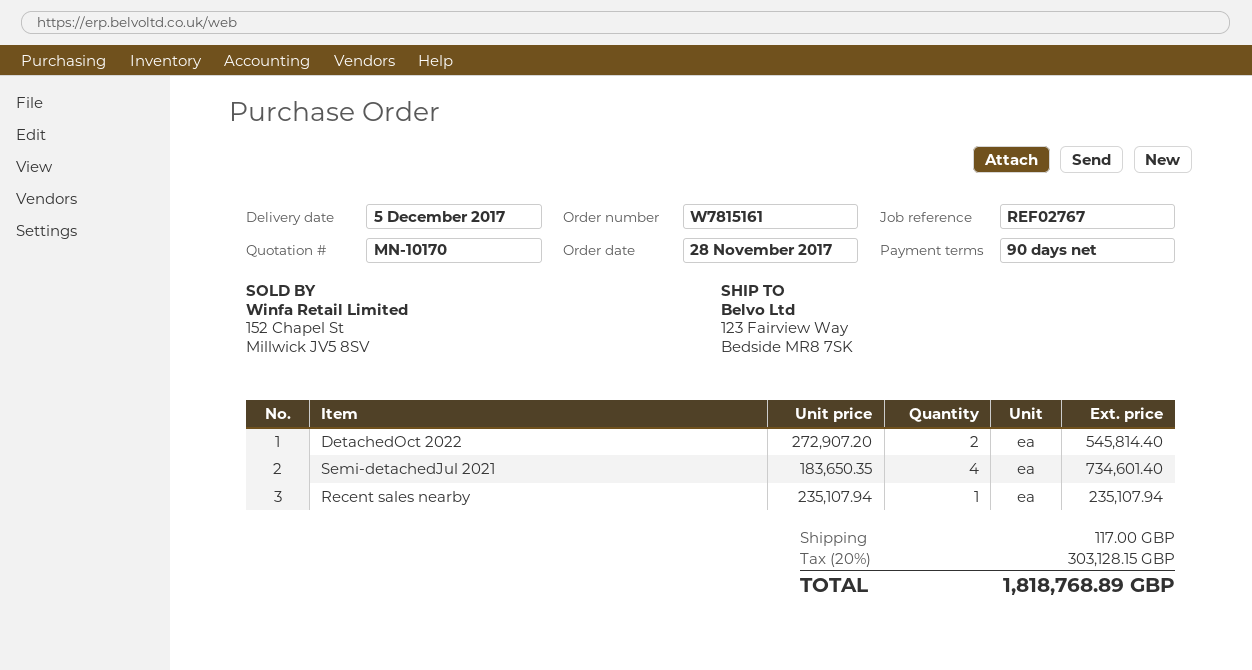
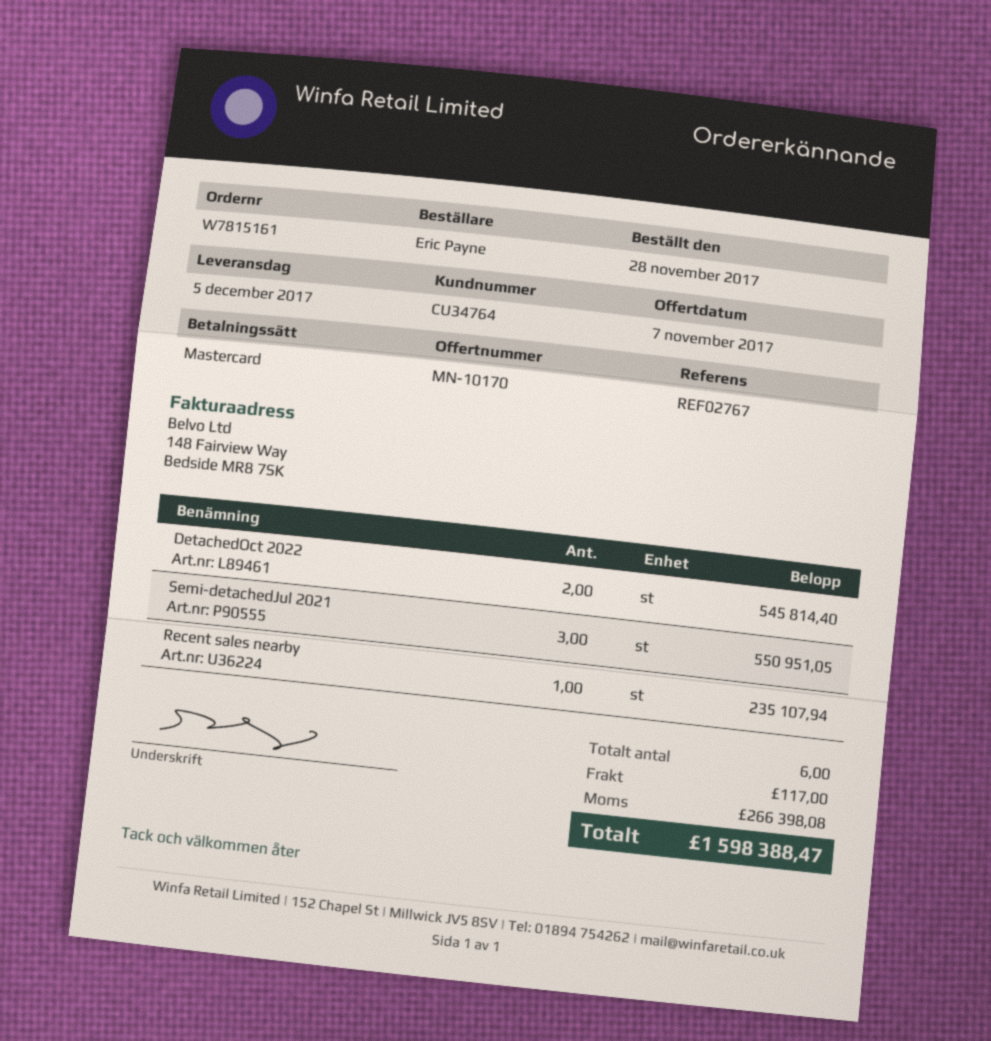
Semi-detachedJul 2021: 4 for 734601.40 -> 3 for 550951.05
tax: 303128.15 -> 266398.08
total: 1818768.89 -> 1598388.47

